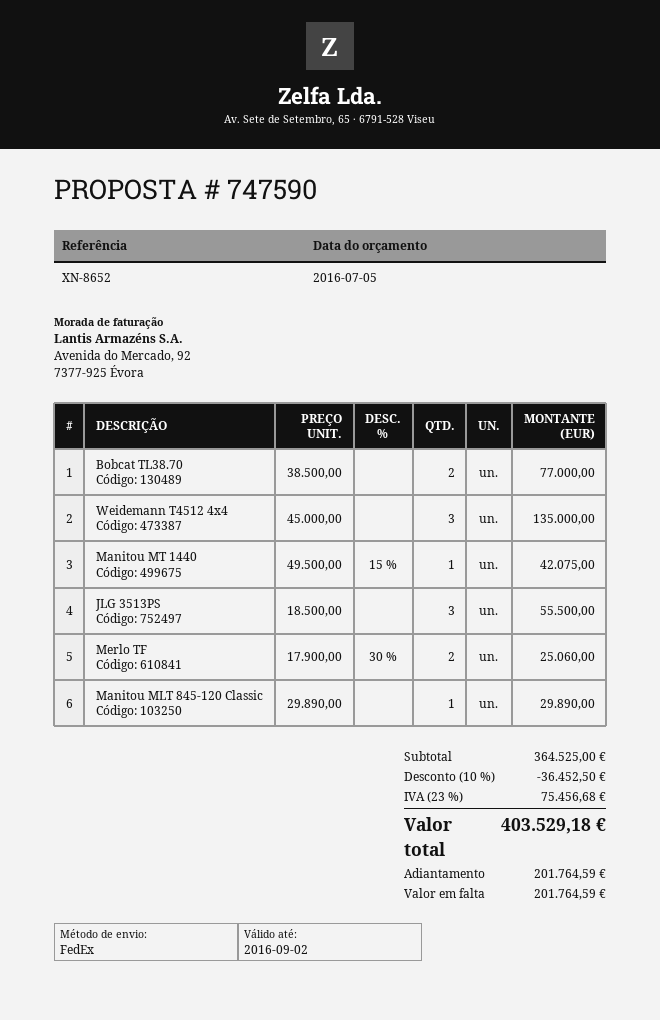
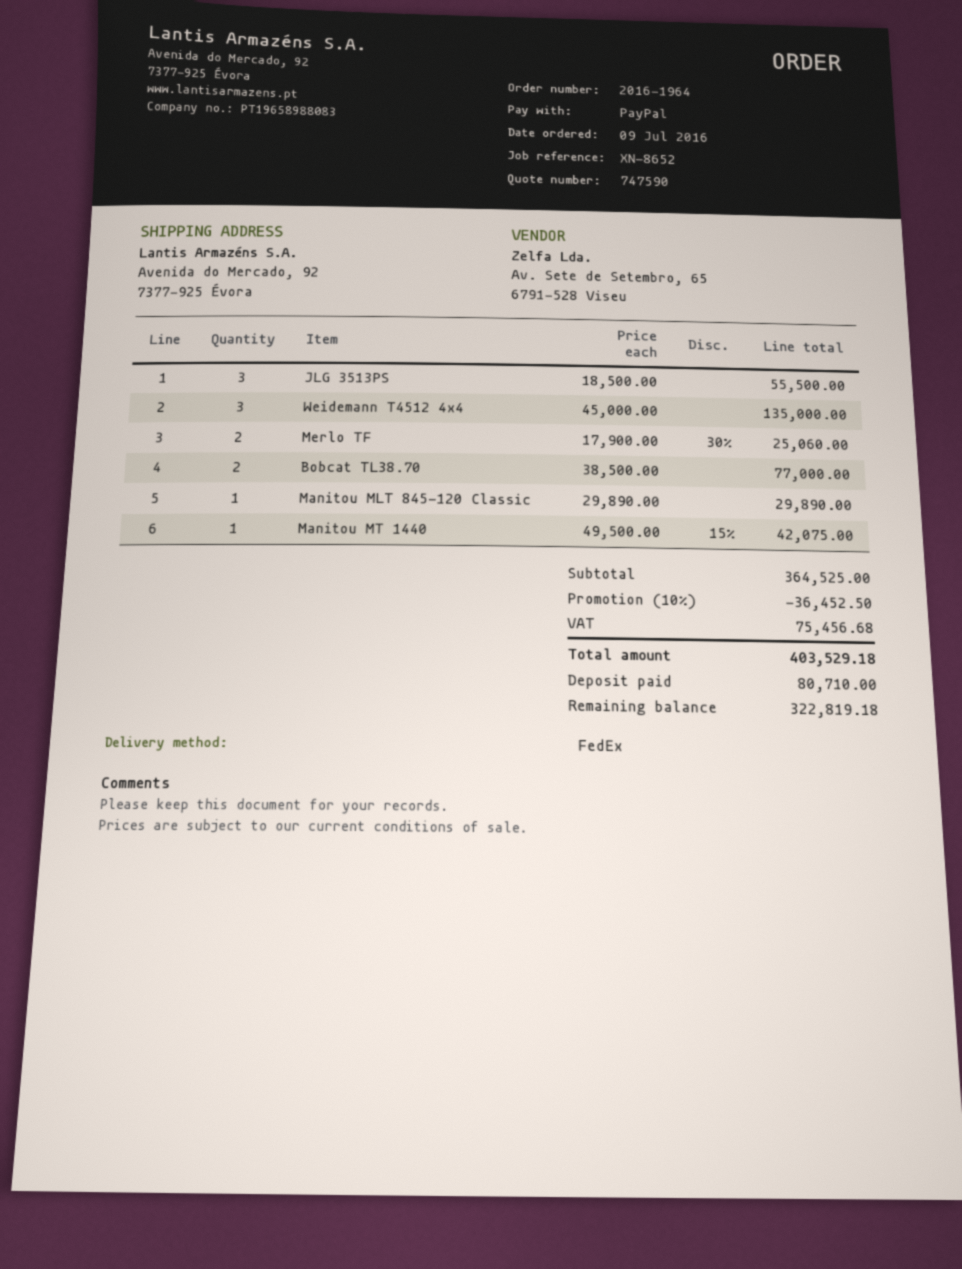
deposit: 201764.59 -> 80710.00
balance: 201764.59 -> 322819.18

